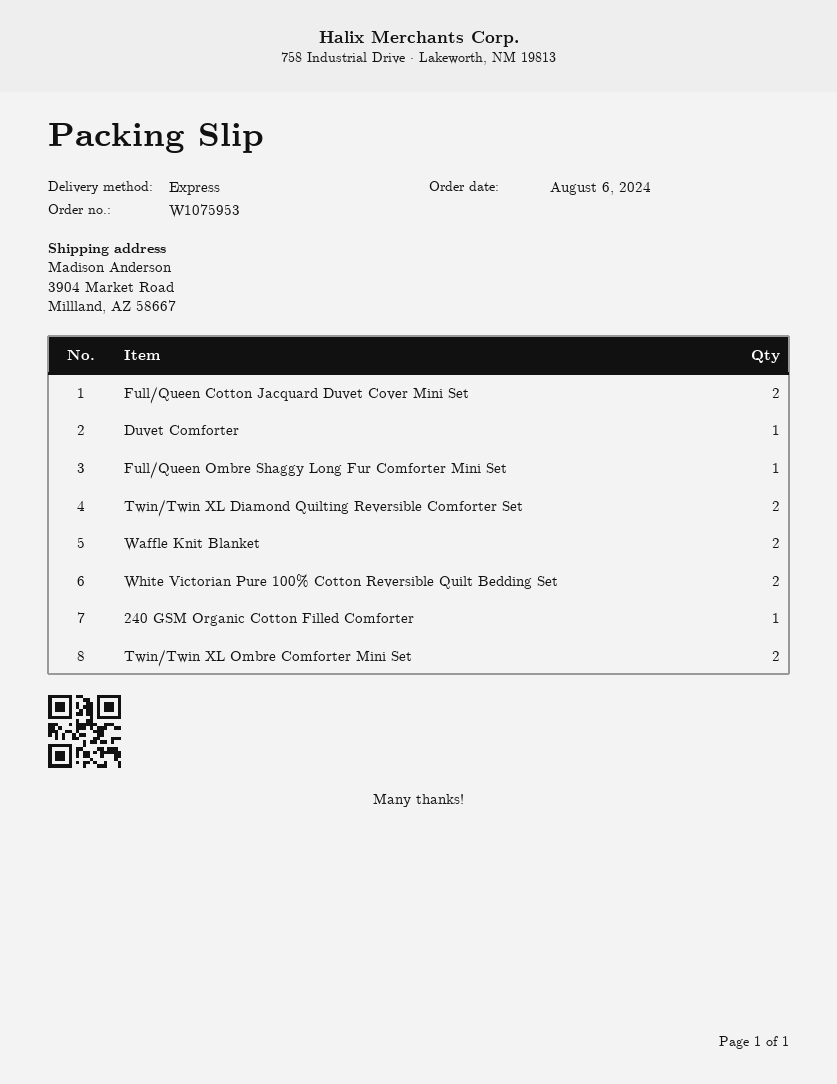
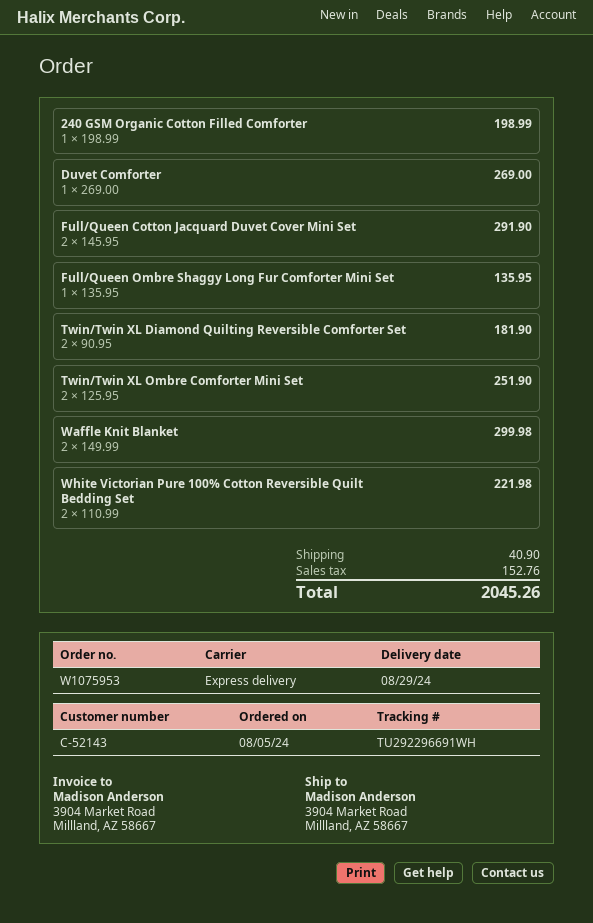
order date: 2024-08-06 -> 2024-08-05

